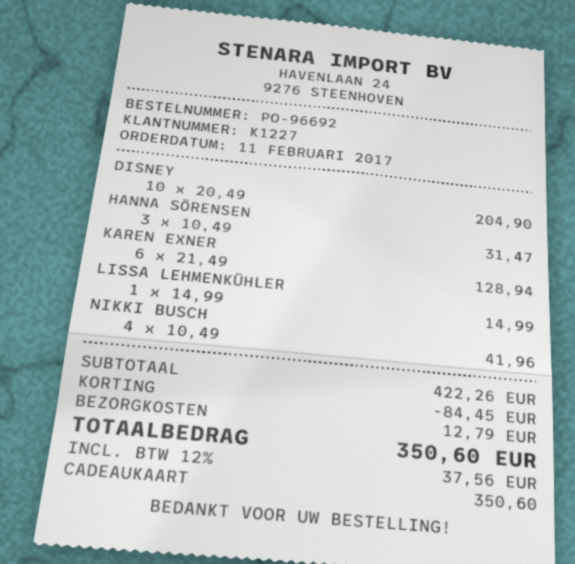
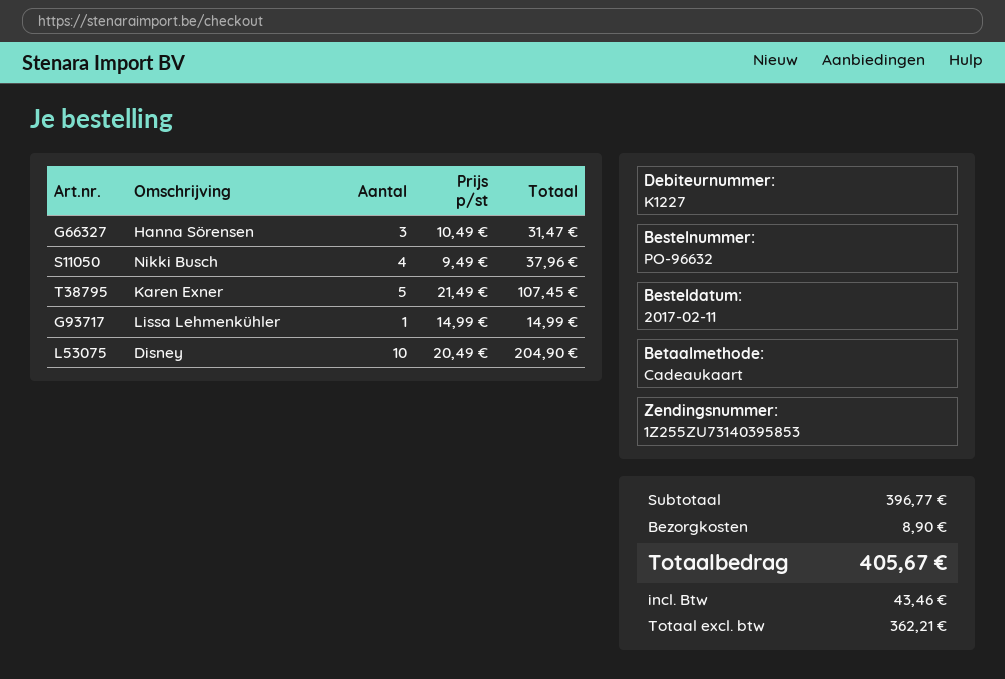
order number: PO-96692 -> PO-96632
KAREN EXNER: 6 x 21.49 = 128.94 -> 5 x 21.49 = 107.45
NIKKI BUSCH: 4 x 10.49 = 41.96 -> 4 x 9.49 = 37.96
subtotal: 422.26 -> 396.77
discount: 84.45 -> none
shipping: 12.79 -> 8.90
tax: 37.56 -> 43.46
total: 350.60 -> 405.67

